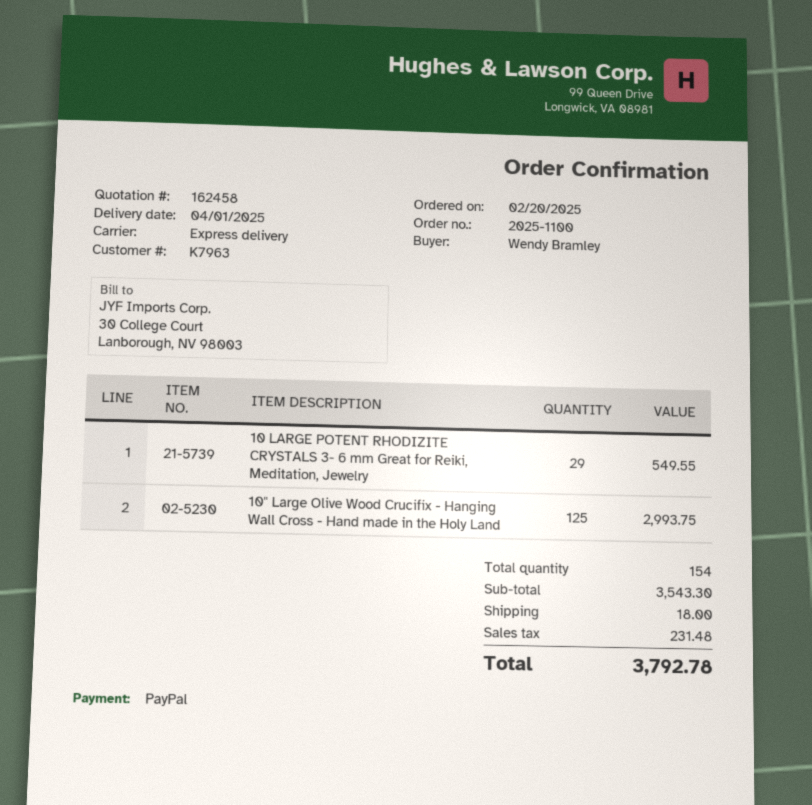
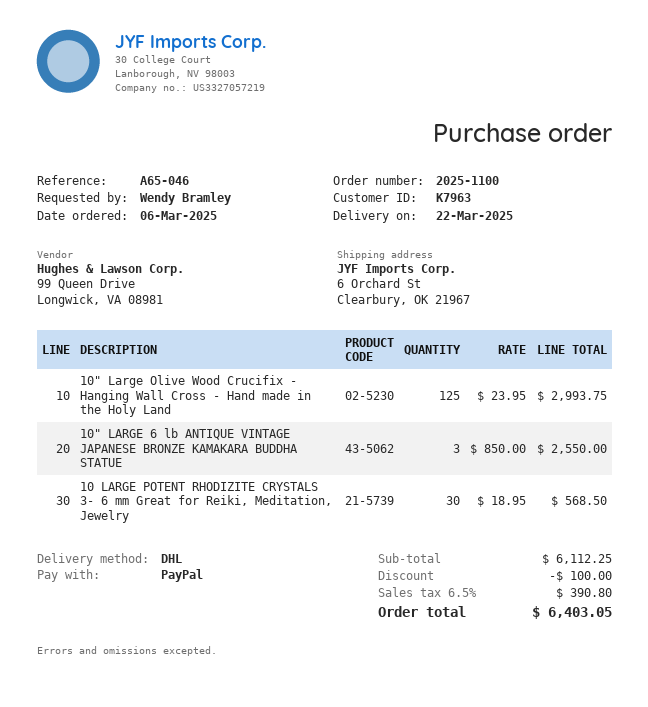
order date: 2025-02-20 -> 2025-03-06
delivery date: 2025-04-01 -> 2025-03-22
shipping method: express -> DHL
10 LARGE POTENT RHODIZITE CRYSTALS 3- 6 mm Great for Reiki, Meditation, Jewelry: 29 for 549.55 -> 30 for 568.50
10" LARGE 6 lb ANTIQUE VINTAGE JAPANESE BRONZE KAMAKARA BUDDHA STATUE: none -> 3 for 2550.00
subtotal: 3543.30 -> 6112.25
discount: none -> 100.00
shipping: 18.00 -> none
tax: 231.48 -> 390.80
total: 3792.78 -> 6403.05

